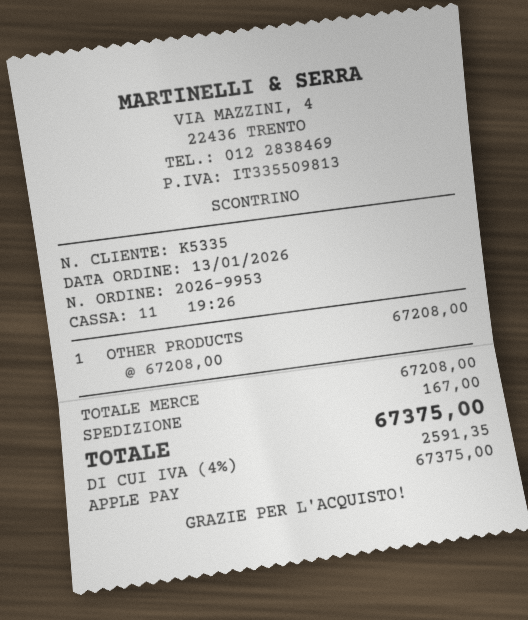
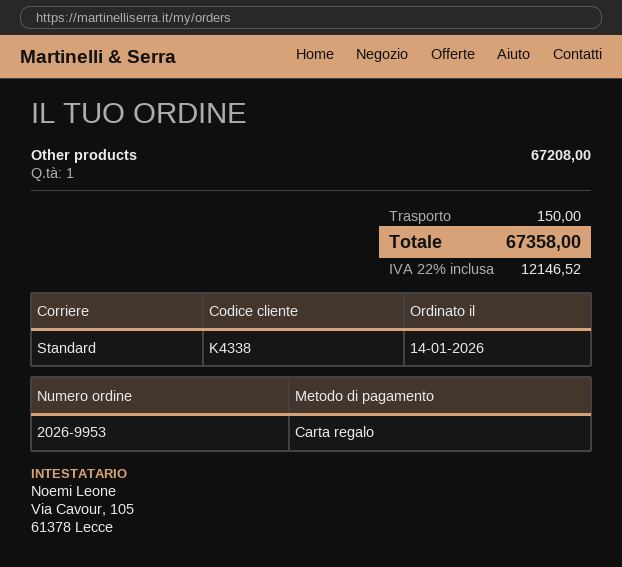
order date: 2026-01-13 -> 2026-01-14
customer number: K5335 -> K4338
payment method: Apple Pay -> gift card
shipping: 167.00 -> 150.00
tax: 4% = 2591.35 -> 22% = 12146.52
total: 67375.00 -> 67358.00

